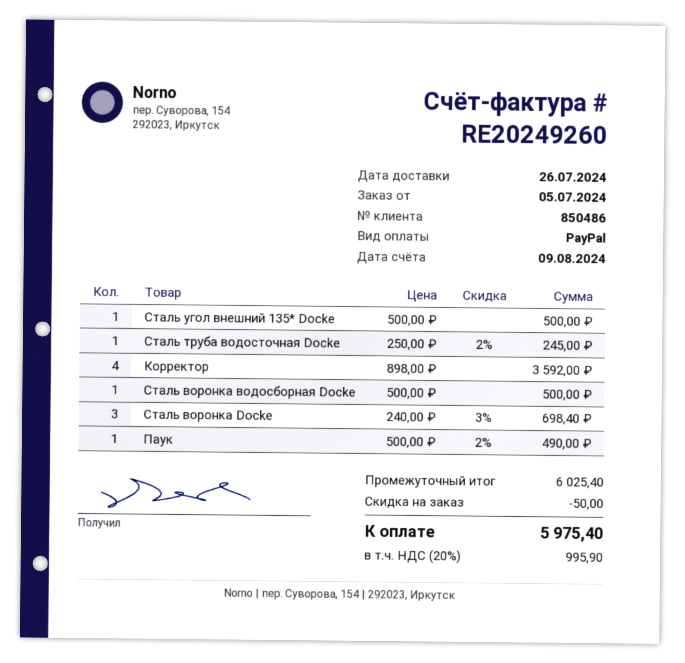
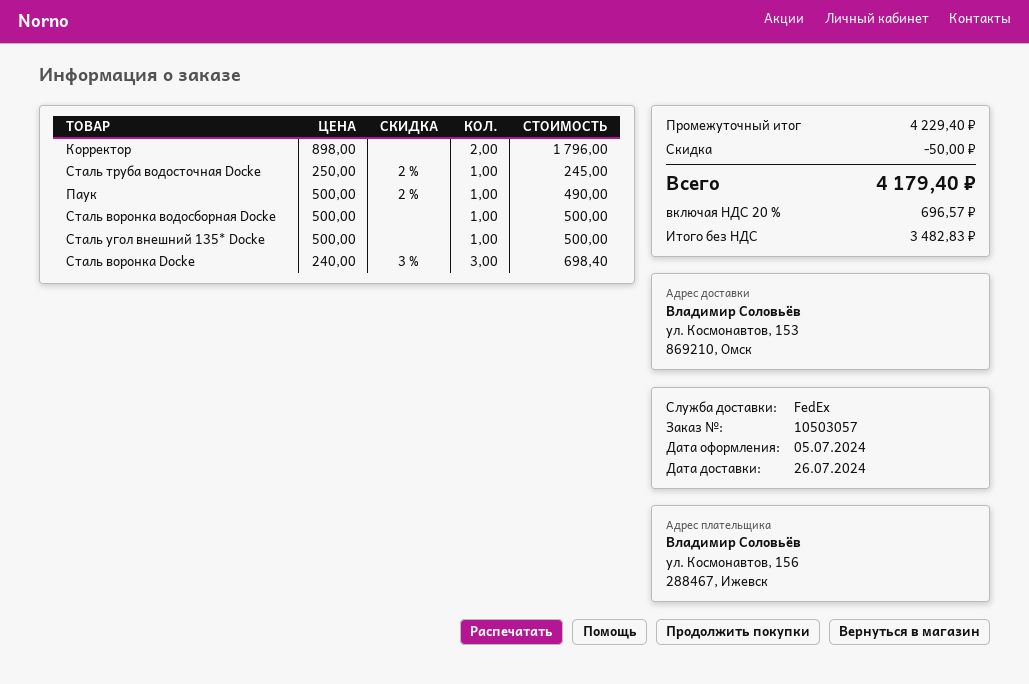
Корректор: 4 x 898.00 = 3592.00 -> 2 x 898.00 = 1796.00
subtotal: 6025.40 -> 4229.40
tax: 20% = 995.90 -> 20% = 696.57
total: 5975.40 -> 4179.40

